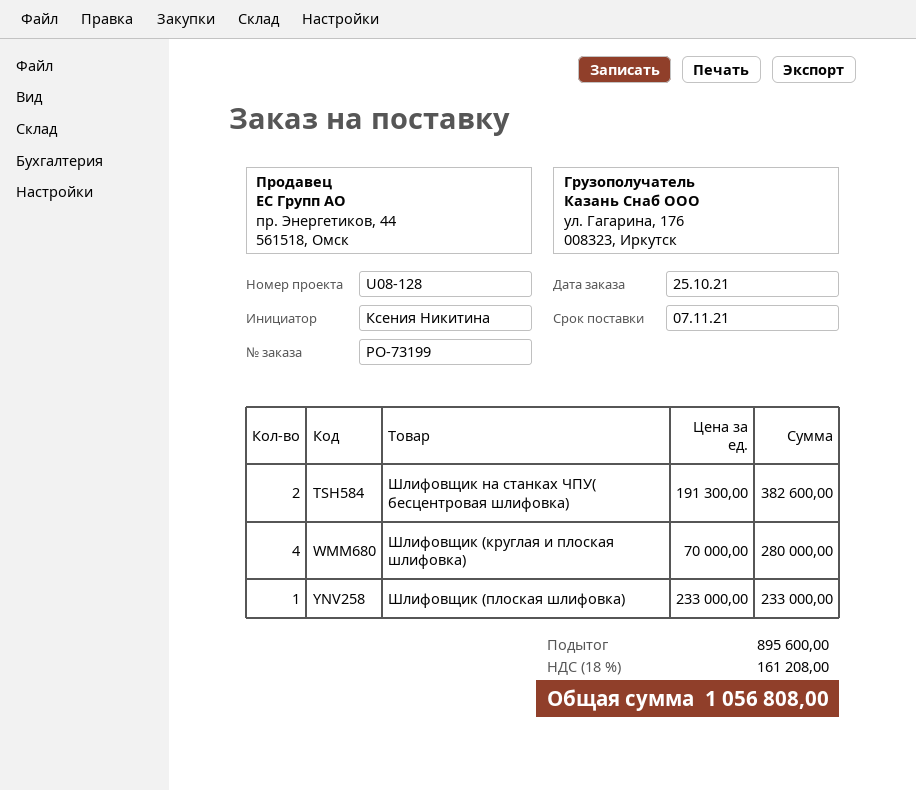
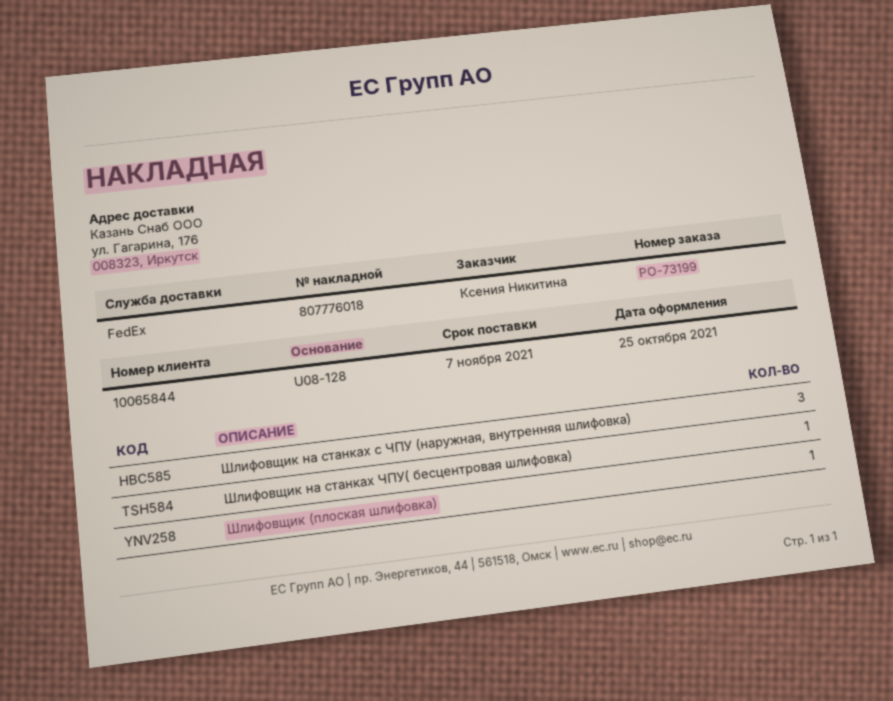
Шлифовщик на станках ЧПУ( бесцентровая шлифовка): 2 -> 1
Шлифовщик (круглая и плоская шлифовка): 4 -> none
Шлифовщик на станках с ЧПУ (наружная, внутренняя шлифовка): none -> 3

